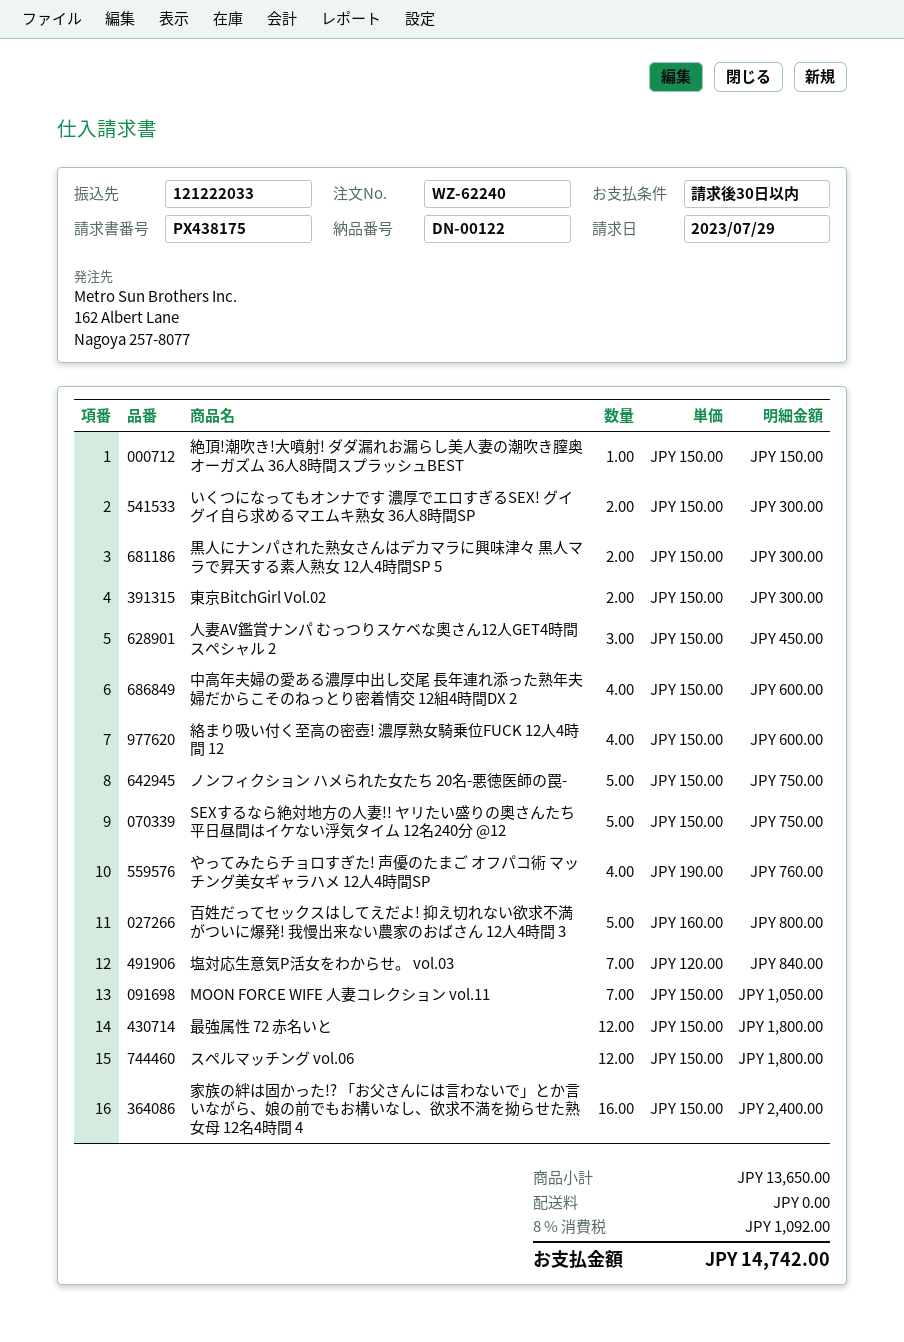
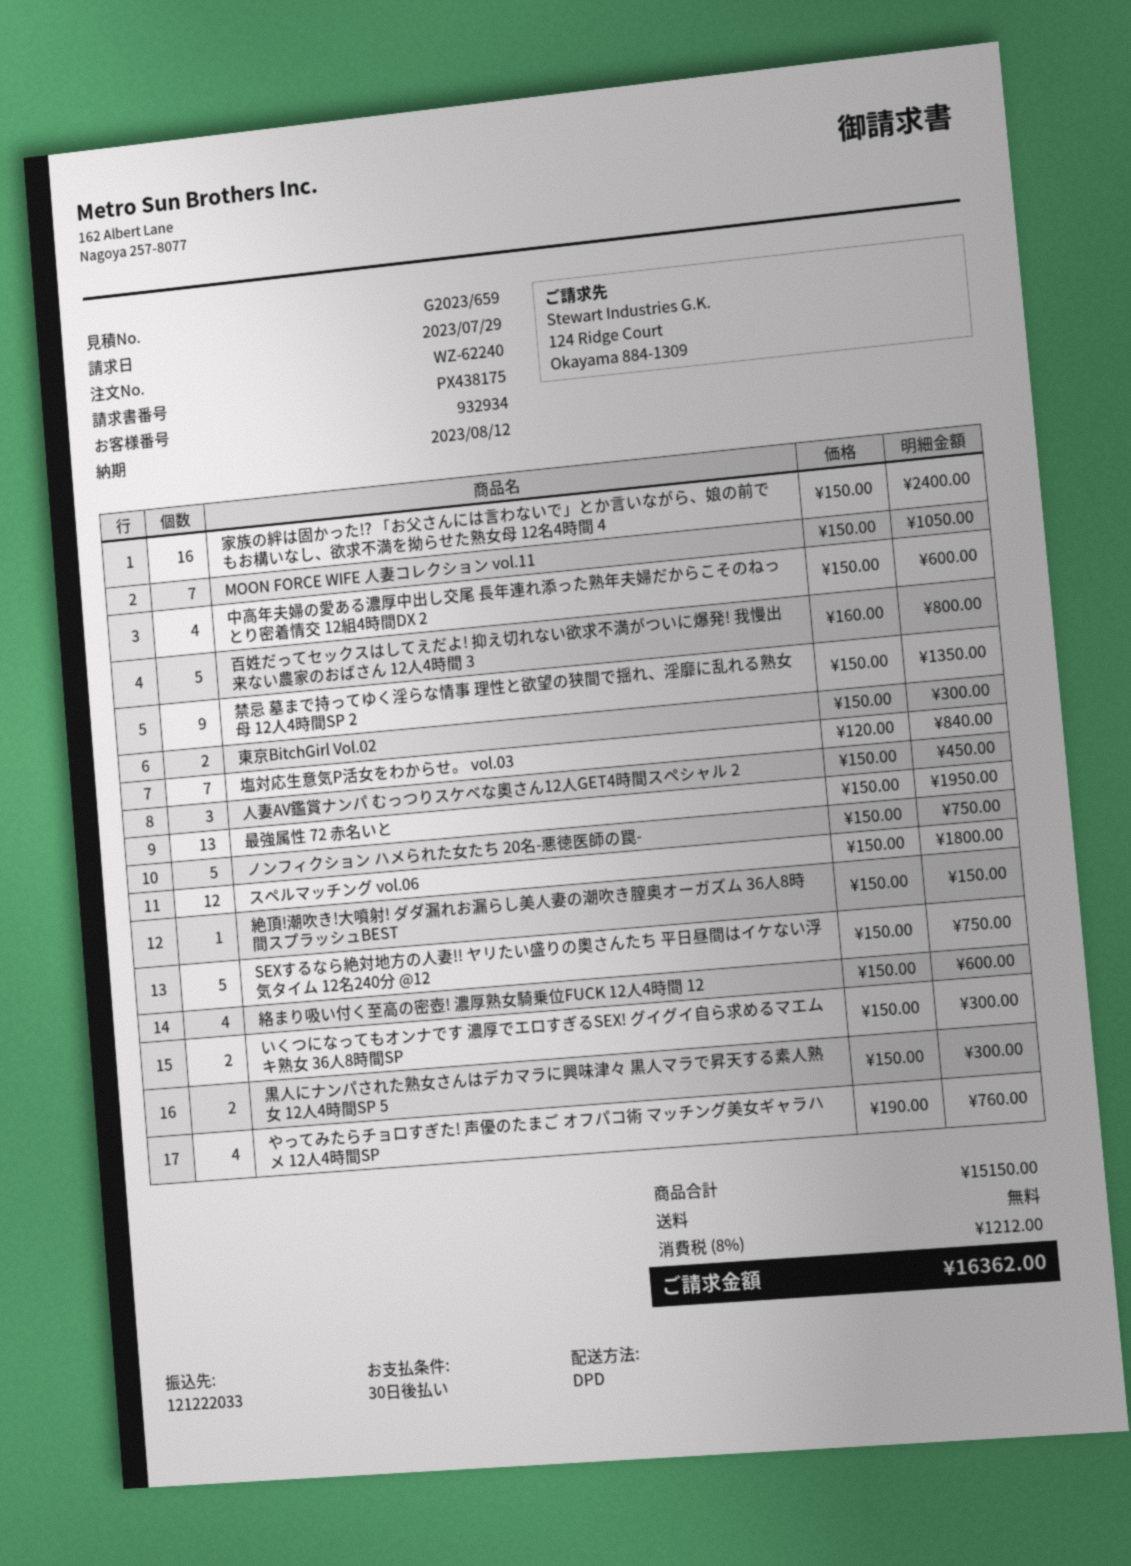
最強属性 72 赤名いと: 12 x 150.00 = 1800.00 -> 13 x 150.00 = 1950.00
禁忌 墓まで持ってゆく淫らな情事 理性と欲望の狭間で揺れ、淫靡に乱れる熟女母 12人4時間SP 2: none -> 9 x 150.00 = 1350.00
subtotal: 13650.00 -> 15150.00
tax: 8% = 1092.00 -> 8% = 1212.00
total: 14742.00 -> 16362.00

